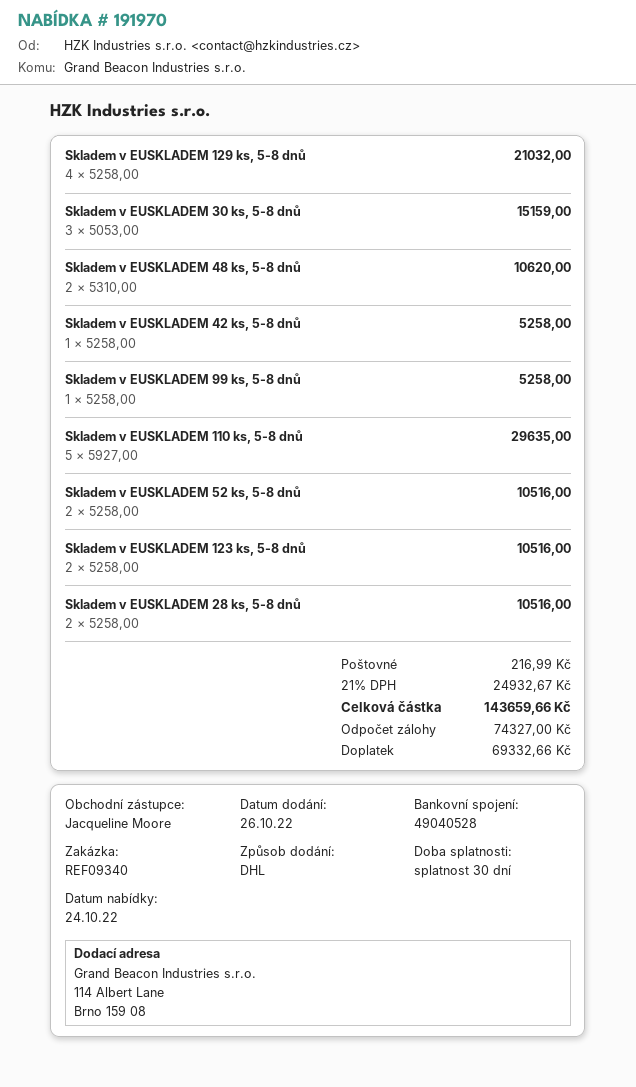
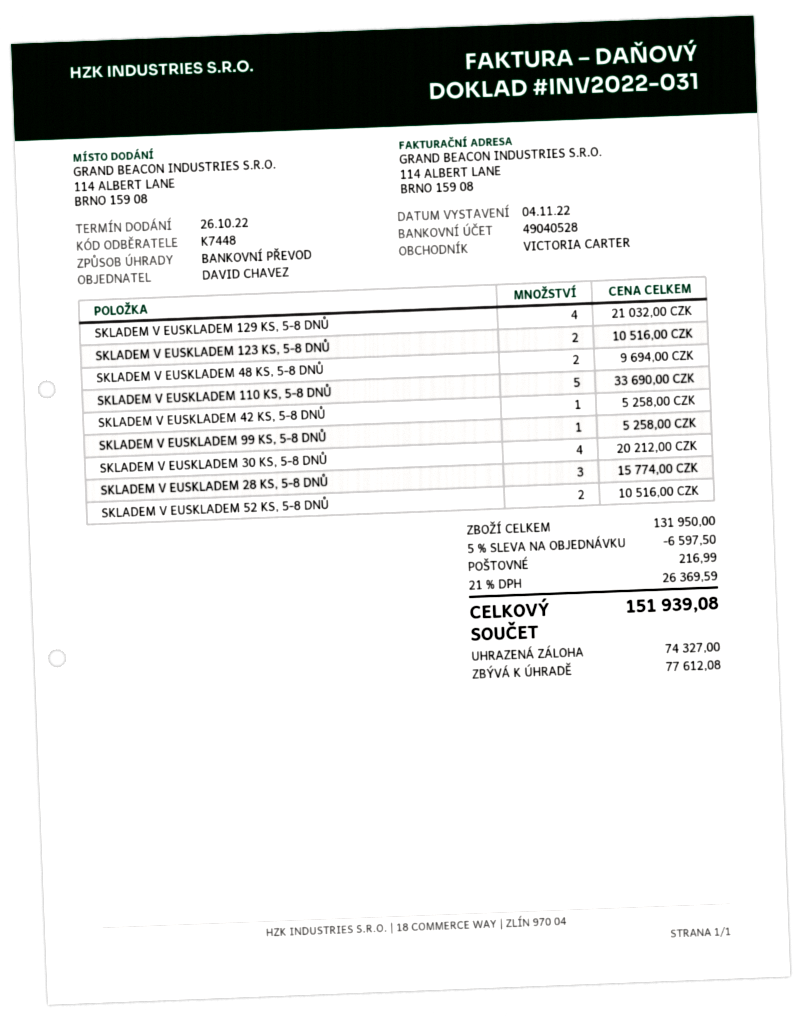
sales rep: Jacqueline Moore -> VICTORIA CARTER
Skladem v EUSKLADEM 30 ks, 5-8 dnů: 3 for 15159.00 -> 4 for 20212.00
Skladem v EUSKLADEM 48 ks, 5-8 dnů: 2 for 10620.00 -> 2 for 9694.00
Skladem v EUSKLADEM 110 ks, 5-8 dnů: 5 for 29635.00 -> 5 for 33690.00
Skladem v EUSKLADEM 28 ks, 5-8 dnů: 2 for 10516.00 -> 3 for 15774.00
discount: none -> 5% = 6597.50
tax: 21% = 24932.67 -> 21% = 26369.59
total: 143659.66 -> 151939.08
balance: 69332.66 -> 77612.08

